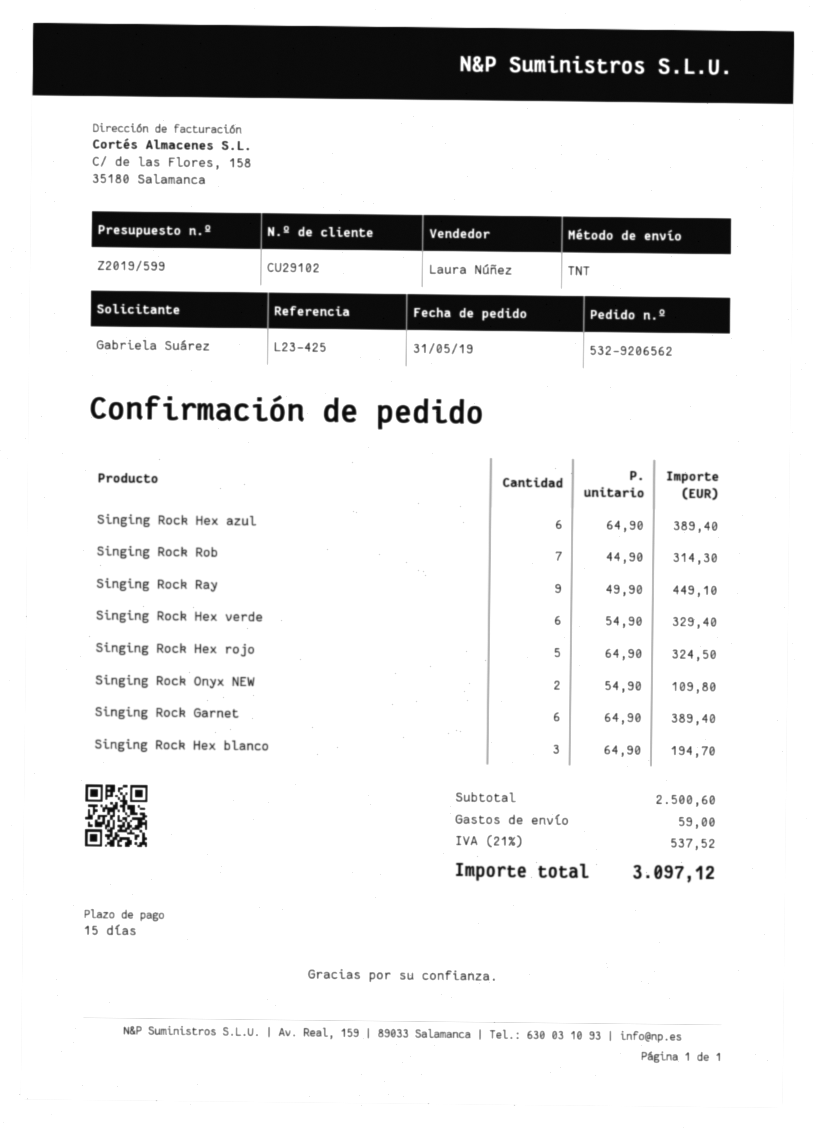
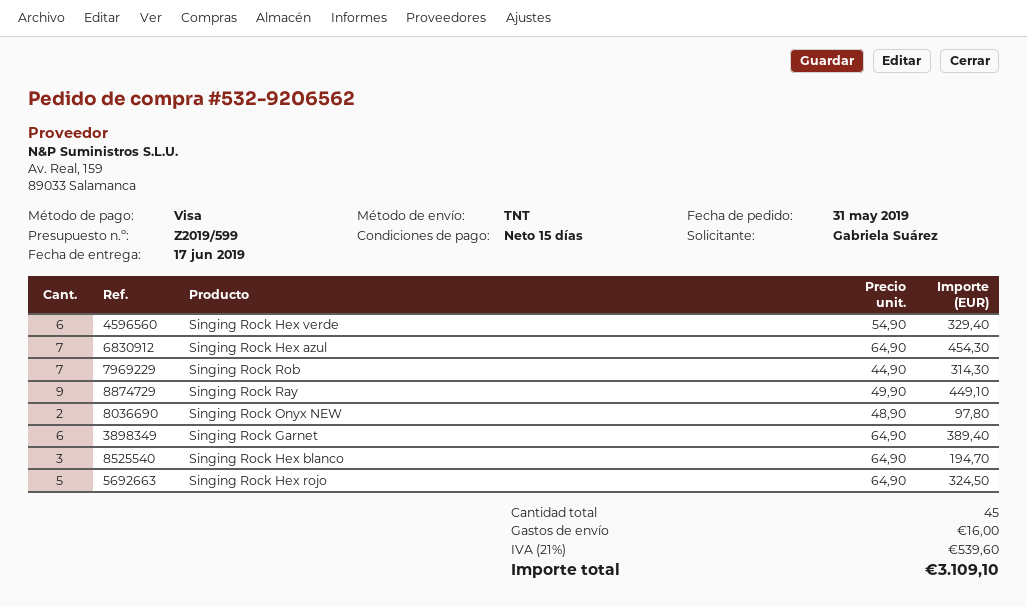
Singing Rock Hex azul: 6 x 64.90 = 389.40 -> 7 x 64.90 = 454.30
Singing Rock Onyx NEW: 2 x 54.90 = 109.80 -> 2 x 48.90 = 97.80
shipping: 59.00 -> 16.00
tax: 21% = 537.52 -> 21% = 539.60
total: 3097.12 -> 3109.10

